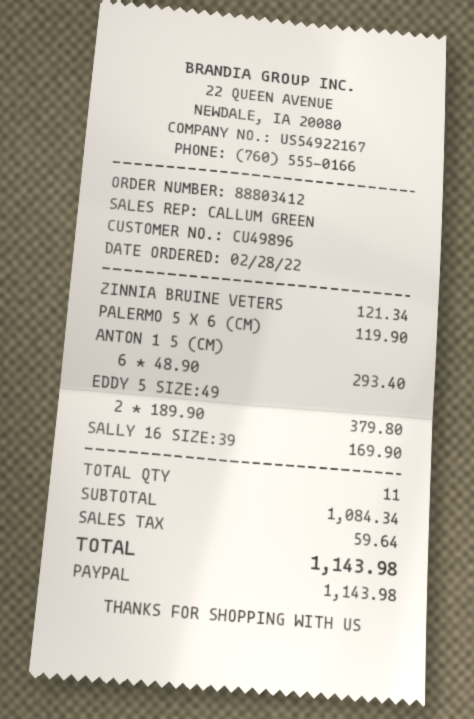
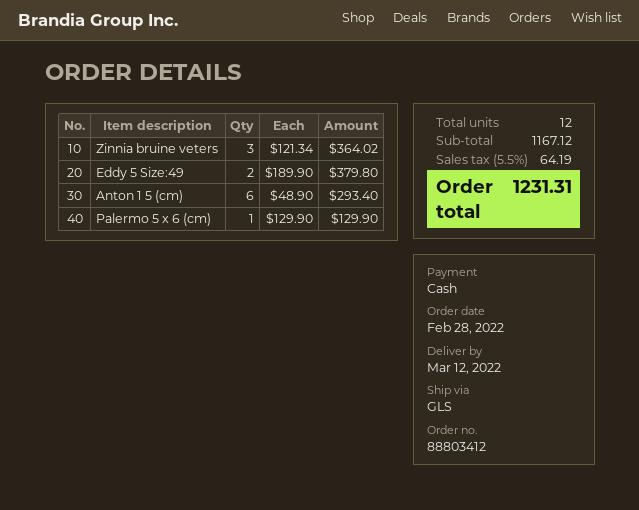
payment method: PayPal -> cash
ZINNIA BRUINE VETERS: 1 x 121.34 = 121.34 -> 3 x 121.34 = 364.02
PALERMO 5 X 6 (CM): 1 x 119.90 = 119.90 -> 1 x 129.90 = 129.90
SALLY 16 SIZE:39: 1 x 169.90 = 169.90 -> none
total quantity: 11 -> 12
subtotal: 1084.34 -> 1167.12
tax: 59.64 -> 64.19
total: 1143.98 -> 1231.31

